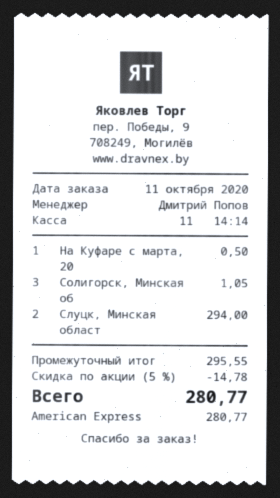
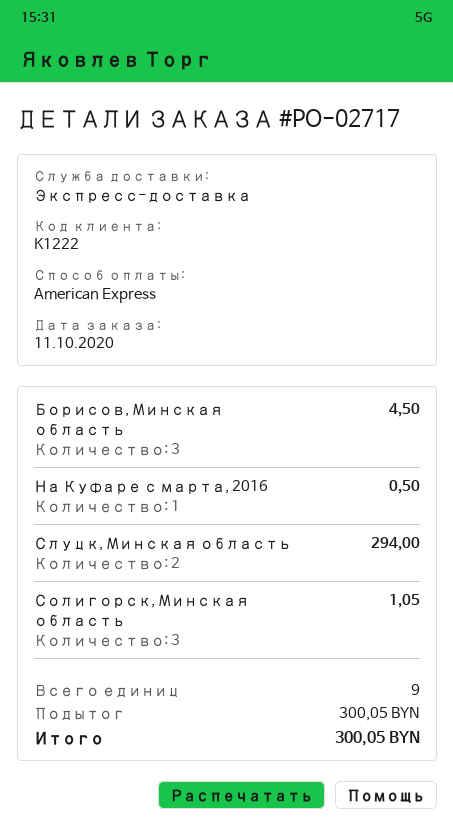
Борисов, Минская область: none -> 3 for 4.50
subtotal: 295.55 -> 300.05
discount: 5% = 14.78 -> none
total: 280.77 -> 300.05

